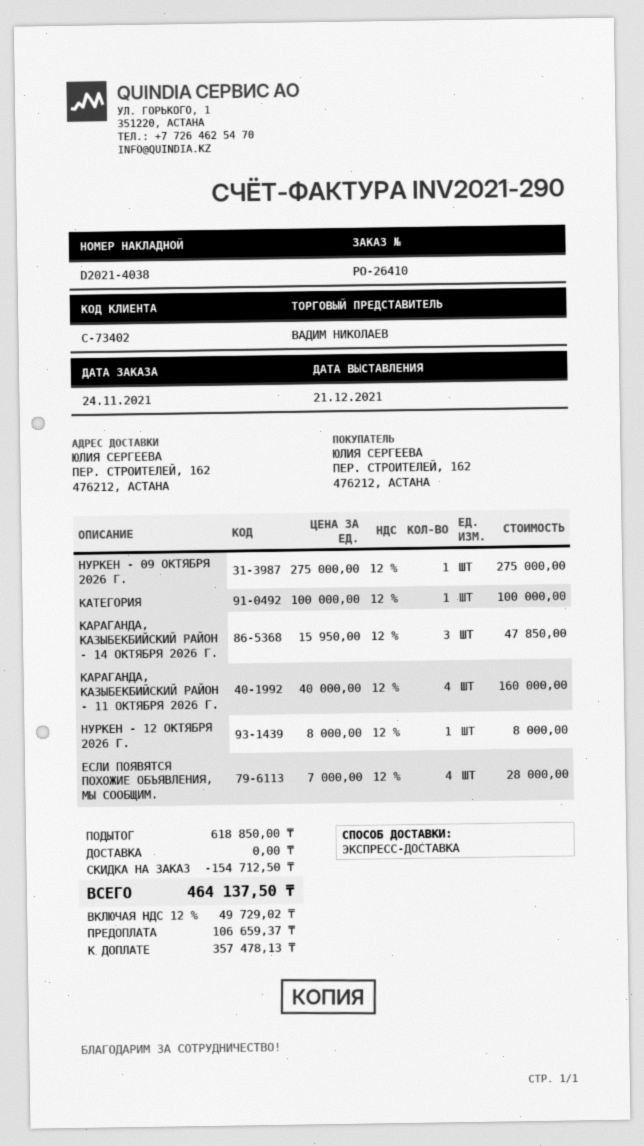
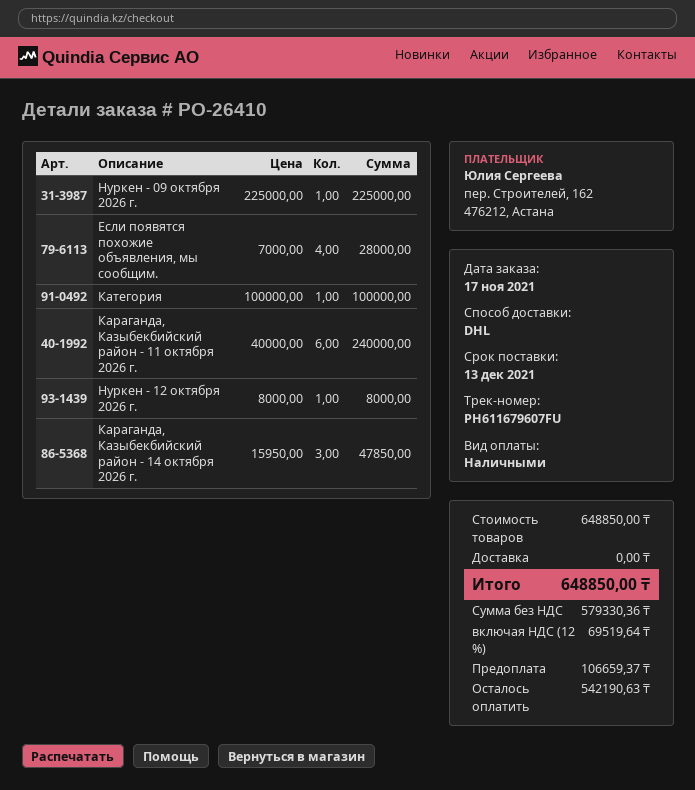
order date: 2021-11-24 -> 2021-11-17
shipping method: express -> DHL
НУРКЕН - 09 ОКТЯБРЯ 2026 Г.: 1 x 275000.00 = 275000.00 -> 1 x 225000.00 = 225000.00
КАРАГАНДА, КАЗЫБЕКБИЙСКИЙ РАЙОН - 11 ОКТЯБРЯ 2026 Г.: 4 x 40000.00 = 160000.00 -> 6 x 40000.00 = 240000.00
subtotal: 618850.00 -> 648850.00
discount: 154712.50 -> none
tax: 12% = 49729.02 -> 12% = 69519.64
total: 464137.50 -> 648850.00
balance: 357478.13 -> 542190.63

